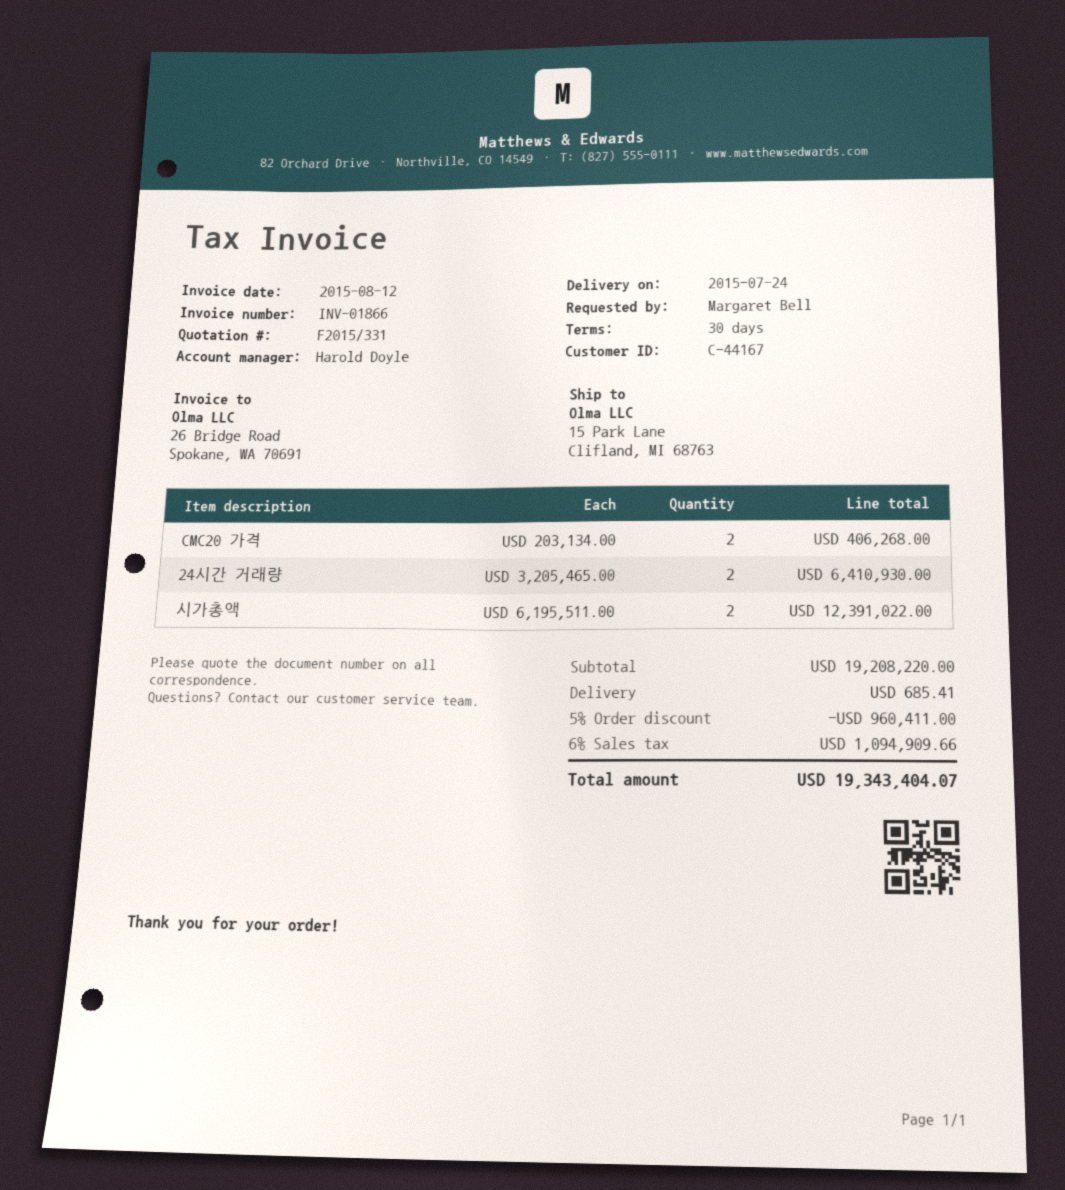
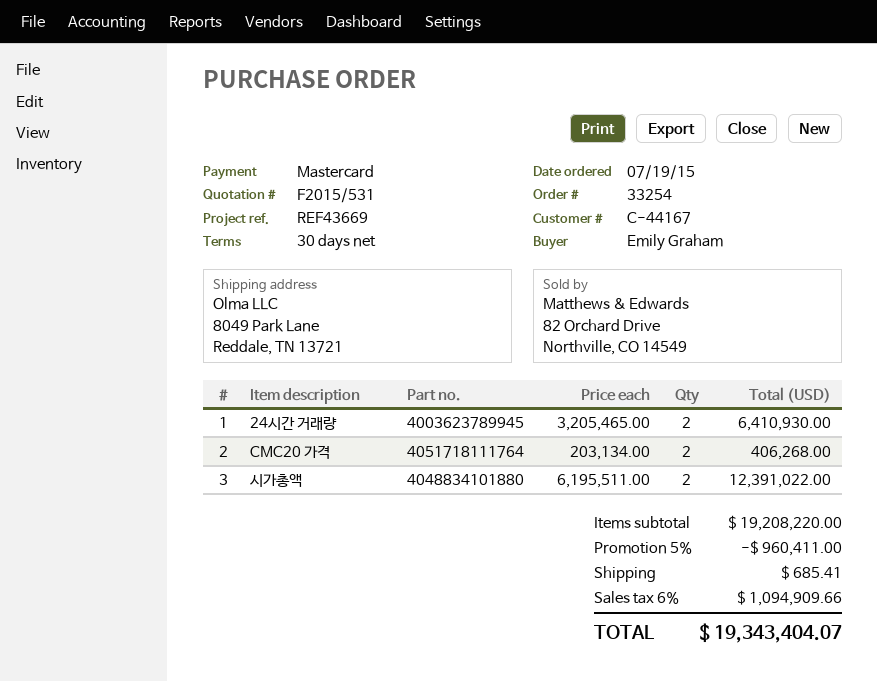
quote number: F2015/331 -> F2015/531
ordered by: Margaret Bell -> Emily Graham
ship to: 15 Park Lane, Clifland, MI 68763 -> 8049 Park Lane, Reddale, TN 13721

